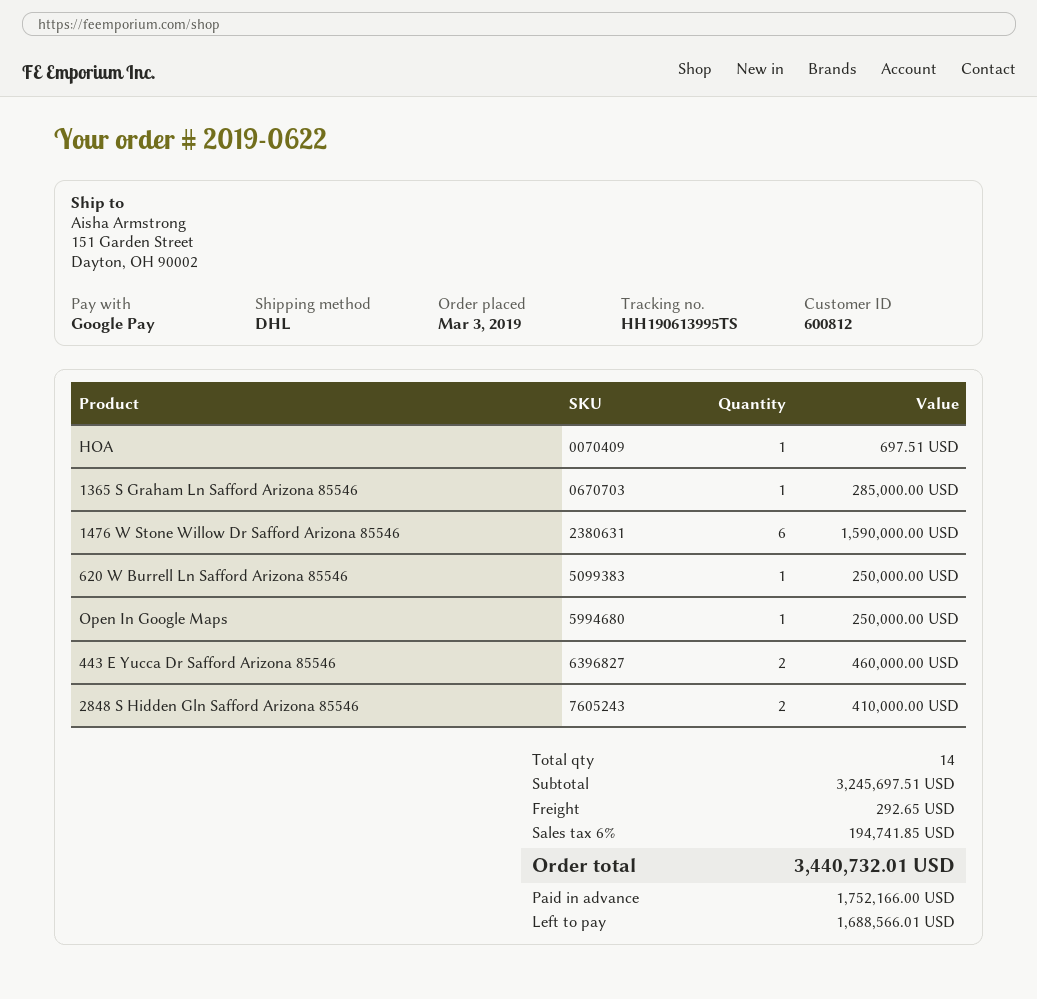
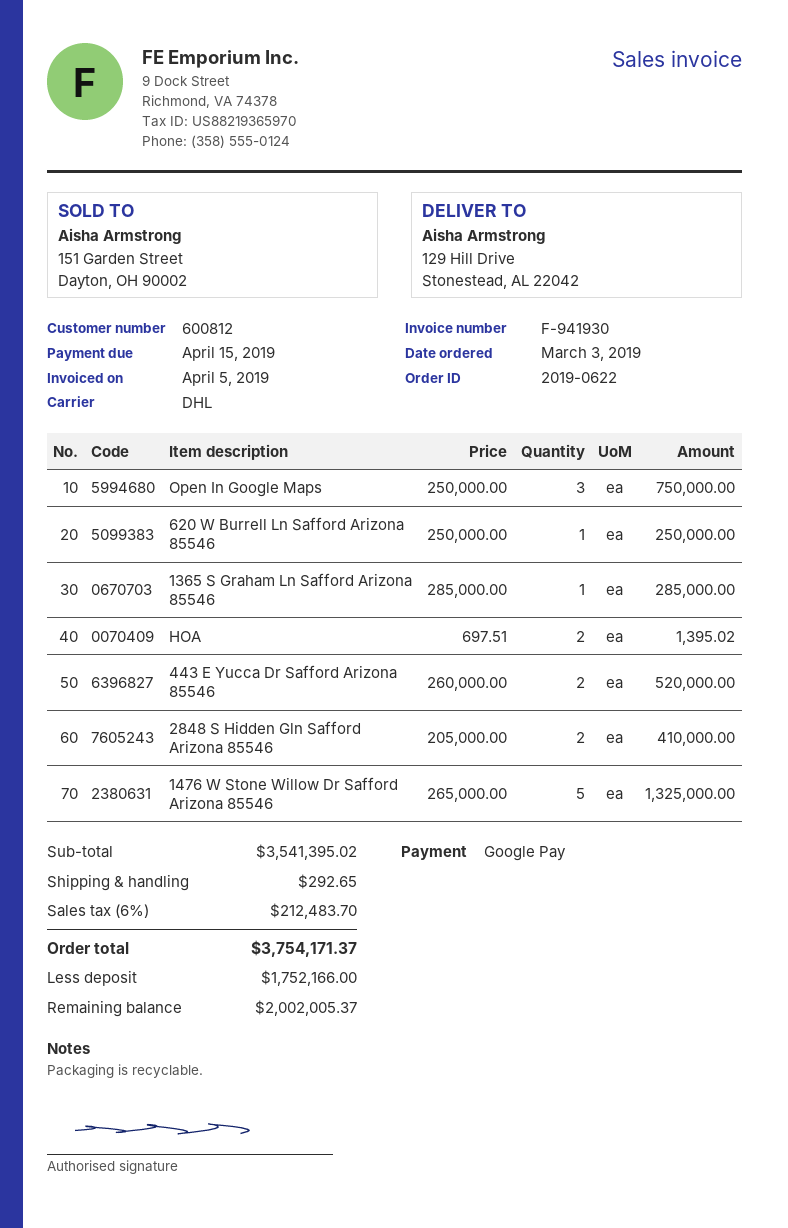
ship to: 151 Garden Street, Dayton, OH 90002 -> 129 Hill Drive, Stonestead, AL 22042
HOA: 1 for 697.51 -> 2 for 1395.02
1476 W Stone Willow Dr Safford Arizona 85546: 6 for 1590000.00 -> 5 for 1325000.00
Open In Google Maps: 1 for 250000.00 -> 3 for 750000.00
443 E Yucca Dr Safford Arizona 85546: 2 for 460000.00 -> 2 for 520000.00
subtotal: 3245697.51 -> 3541395.02
tax: 6% = 194741.85 -> 6% = 212483.70
total: 3440732.01 -> 3754171.37
balance: 1688566.01 -> 2002005.37

